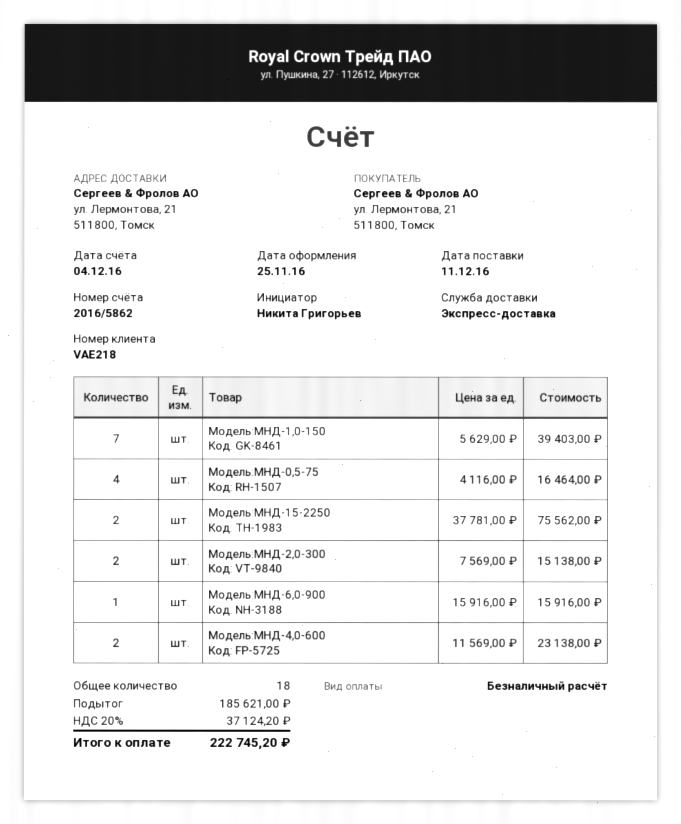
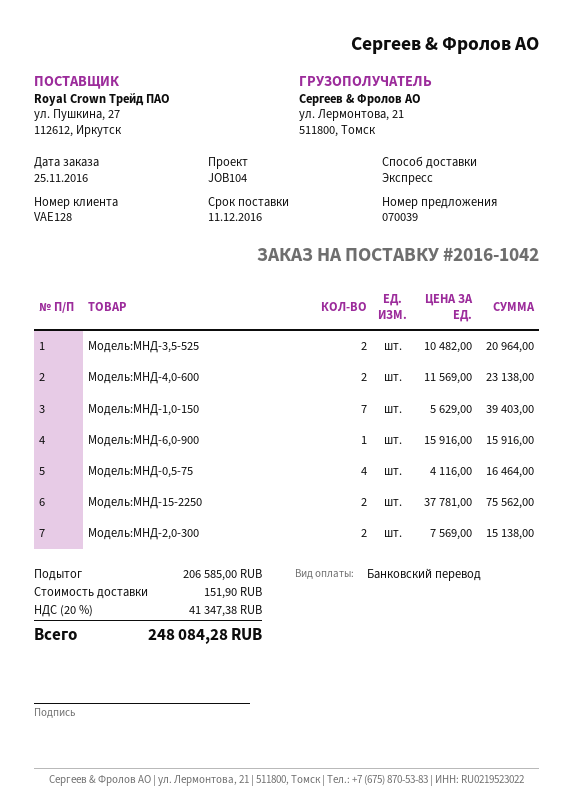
customer number: VAE218 -> VAE128
Модель:МНД-3,5-525: none -> 2 x 10482.00 = 20964.00
subtotal: 185621.00 -> 206585.00
shipping: none -> 151.90
tax: 20% = 37124.20 -> 20% = 41347.38
total: 222745.20 -> 248084.28

